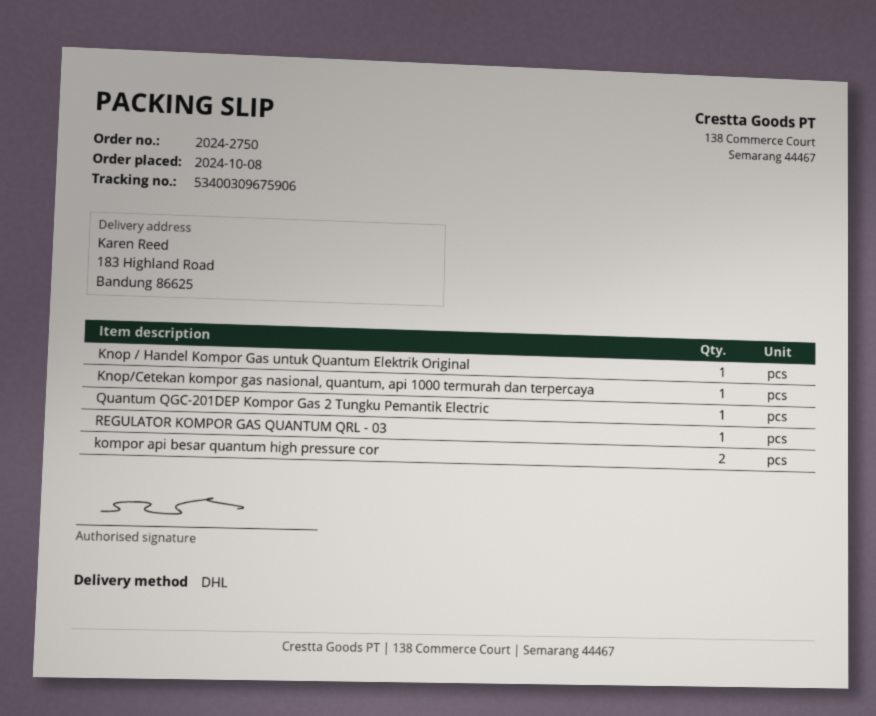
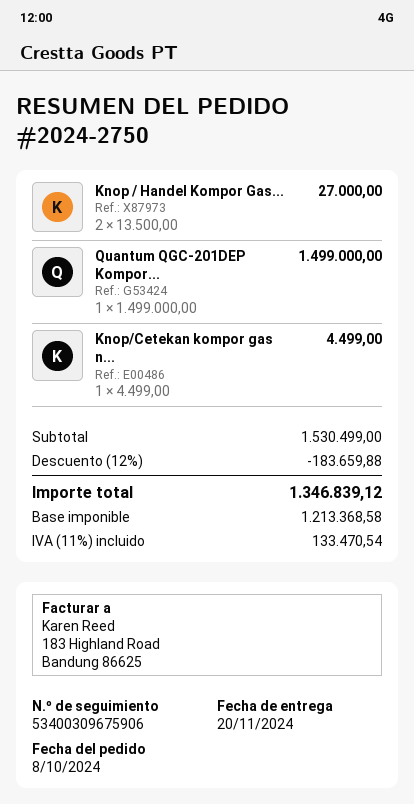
Knop / Handel Kompor Gas untuk Quantum Elektrik Original: 1 -> 2
REGULATOR KOMPOR GAS QUANTUM QRL - 03: 1 -> none
kompor api besar quantum high pressure cor: 2 -> none

